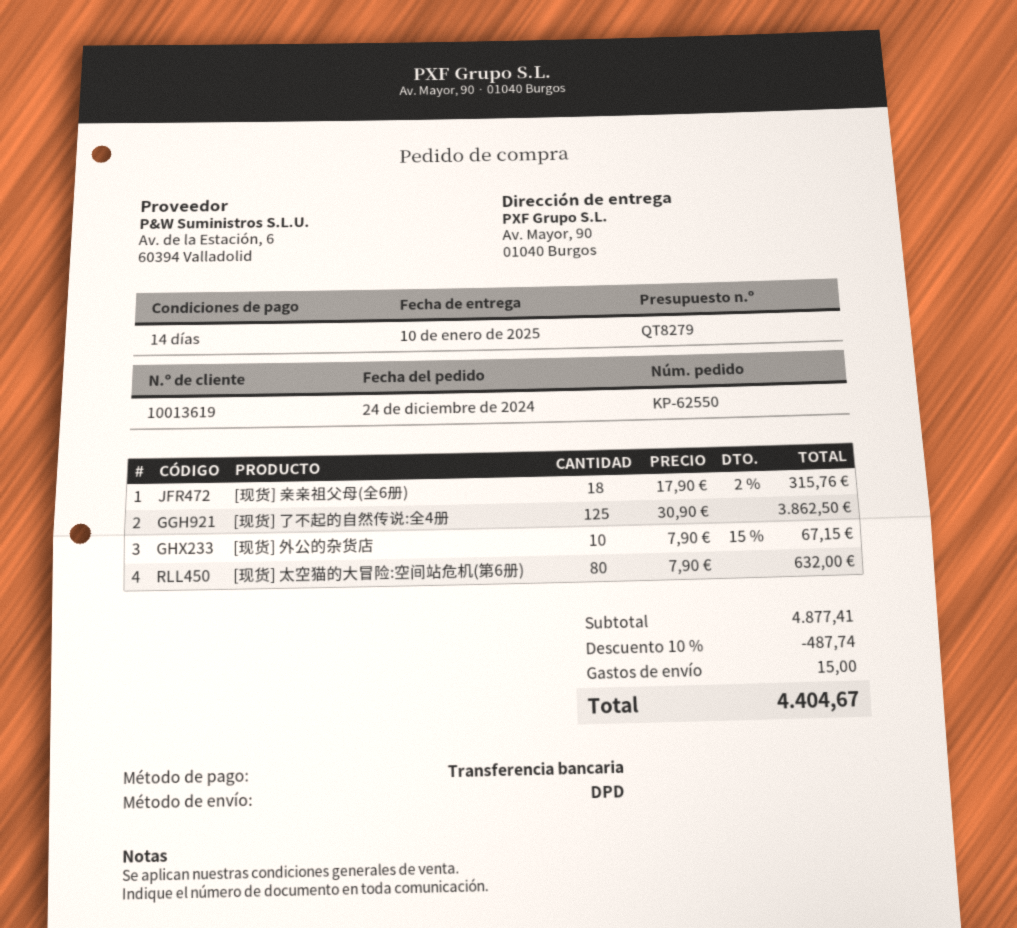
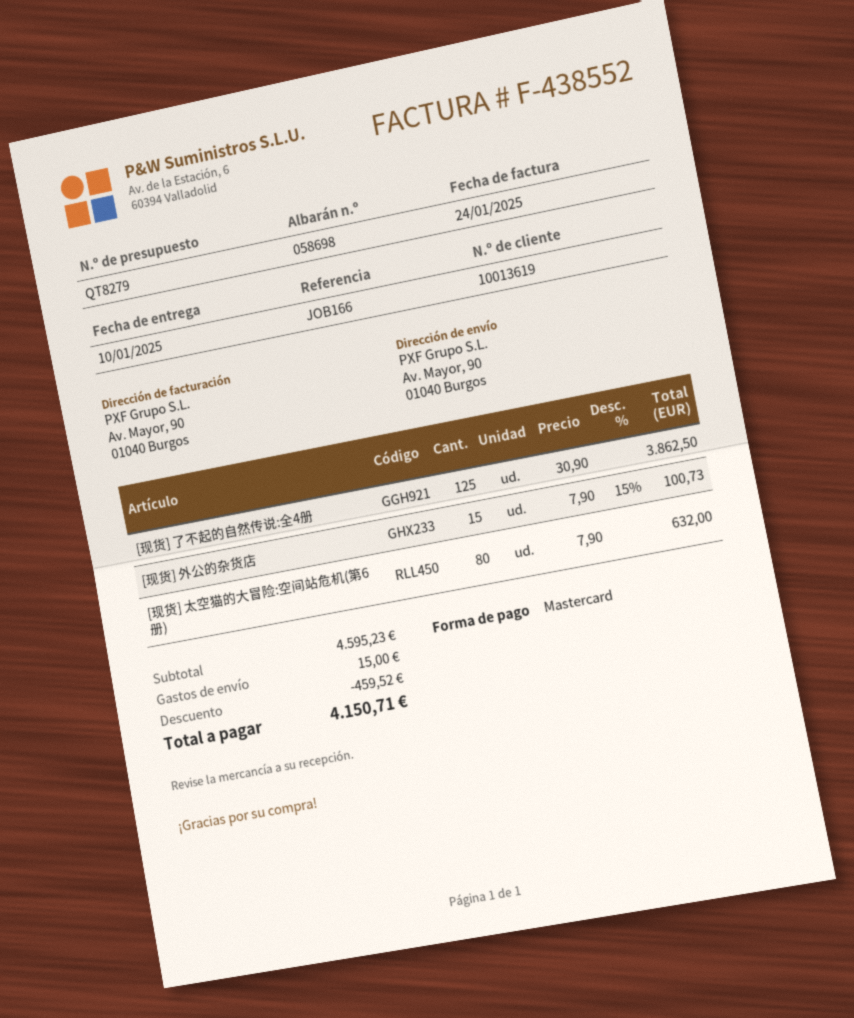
payment method: bank transfer -> Mastercard
[现货] 亲亲祖父母(全6册): 18 x 17.90 - 2% = 315.76 -> none
[现货] 外公的杂货店: 10 x 7.90 - 15% = 67.15 -> 15 x 7.90 - 15% = 100.73
subtotal: 4877.41 -> 4595.23
discount: 487.74 -> 459.52
total: 4404.67 -> 4150.71

